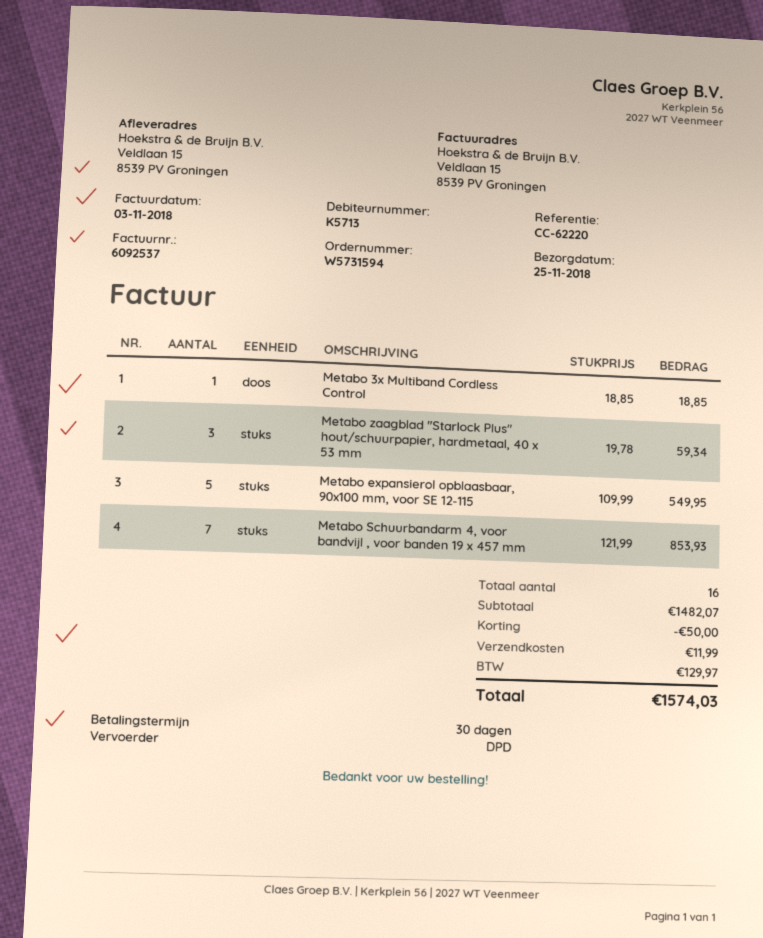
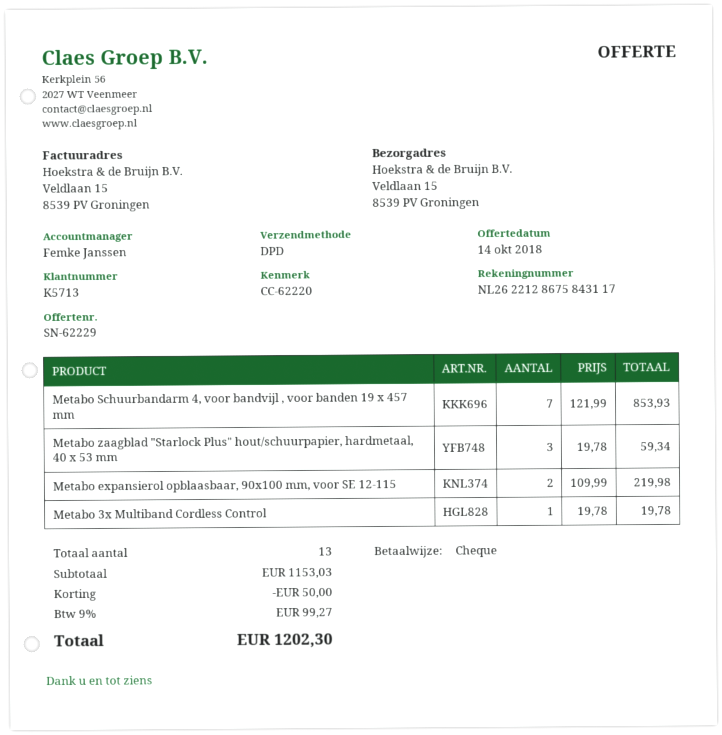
Metabo 3x Multiband Cordless Control: 1 x 18.85 = 18.85 -> 1 x 19.78 = 19.78
Metabo expansierol opblaasbaar, 90x100 mm, voor SE 12-115: 5 x 109.99 = 549.95 -> 2 x 109.99 = 219.98
total quantity: 16 -> 13
subtotal: 1482.07 -> 1153.03
shipping: 11.99 -> none
tax: 129.97 -> 99.27
total: 1574.03 -> 1202.30

